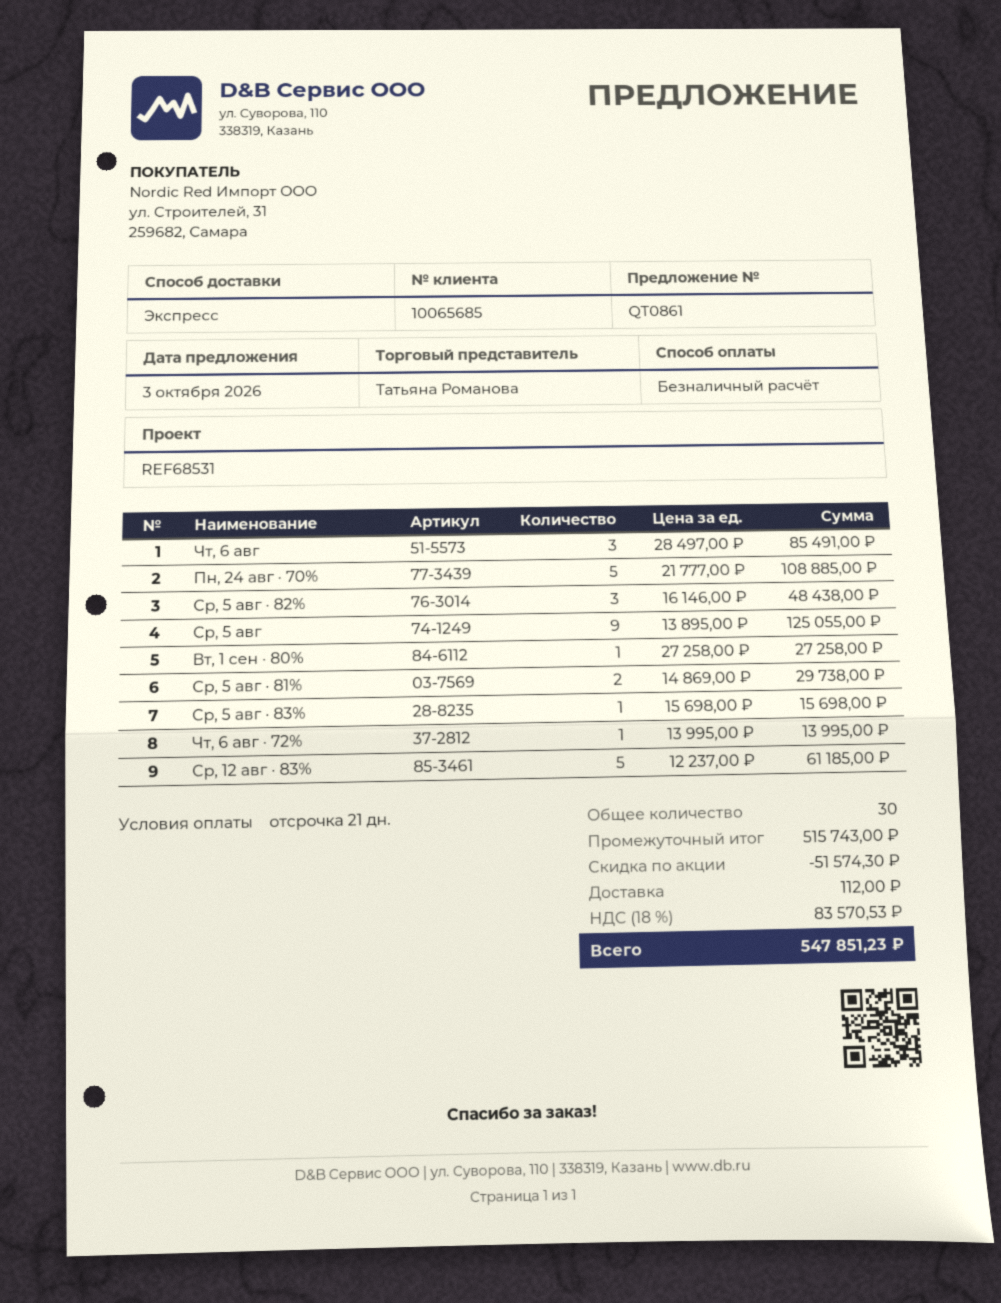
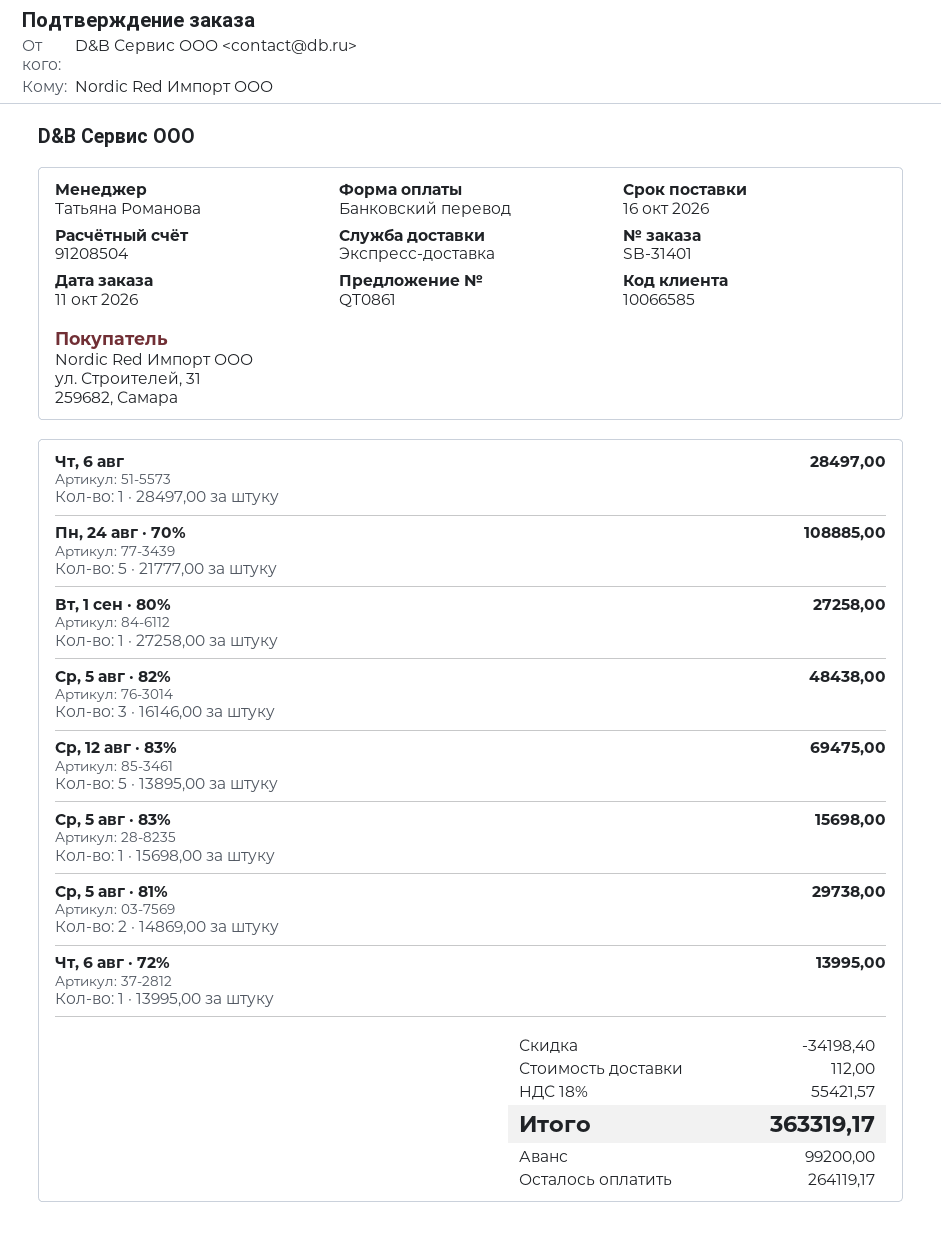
customer number: 10065685 -> 10066585
Чт, 6 авг: 3 x 28497.00 = 85491.00 -> 1 x 28497.00 = 28497.00
Ср, 5 авг: 9 x 13895.00 = 125055.00 -> none
Ср, 12 авг · 83%: 5 x 12237.00 = 61185.00 -> 5 x 13895.00 = 69475.00
discount: 51574.30 -> 34198.40
tax: 18% = 83570.53 -> 18% = 55421.57
total: 547851.23 -> 363319.17

